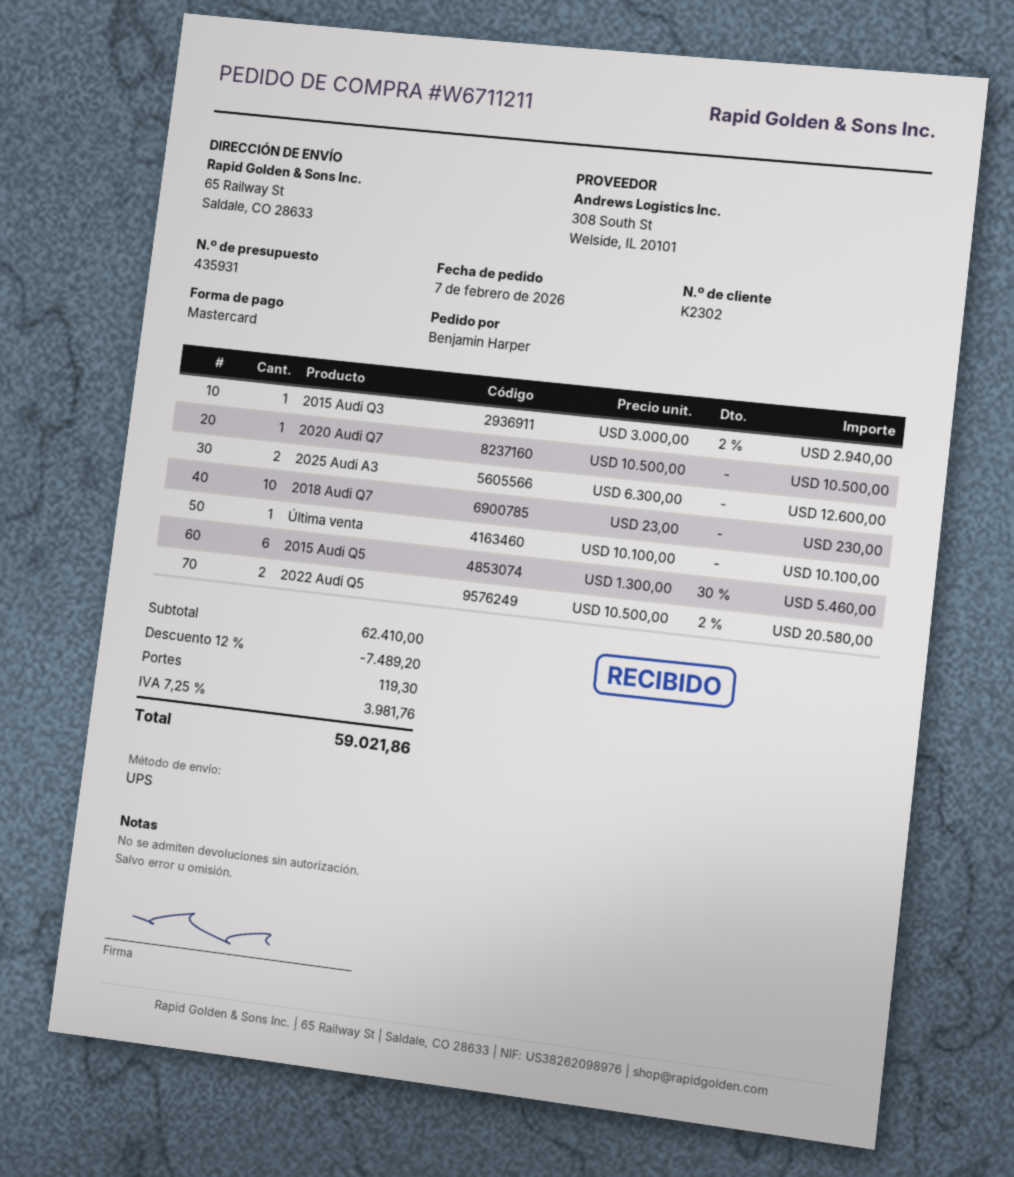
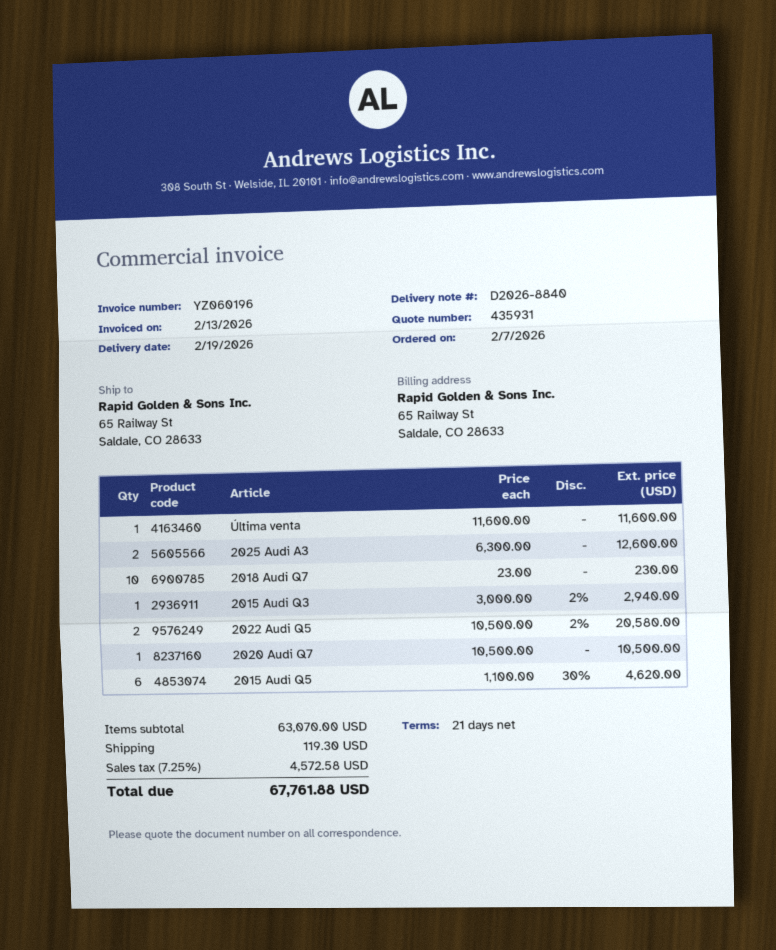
Última venta: 1 x 10100.00 = 10100.00 -> 1 x 11600.00 = 11600.00
2015 Audi Q5: 6 x 1300.00 - 30% = 5460.00 -> 6 x 1100.00 - 30% = 4620.00
subtotal: 62410.00 -> 63070.00
discount: 12% = 7489.20 -> none
tax: 7.25% = 3981.76 -> 7.25% = 4572.58
total: 59021.86 -> 67761.88

